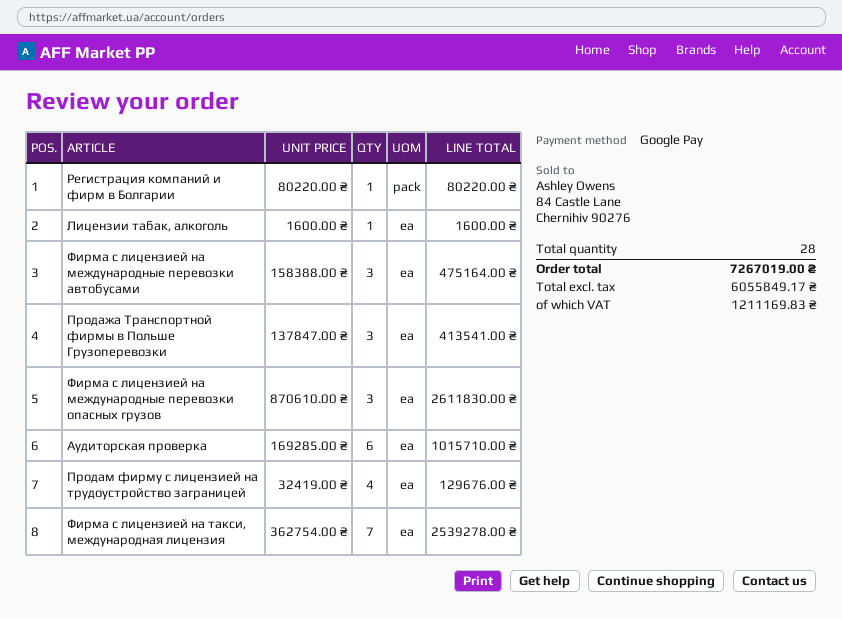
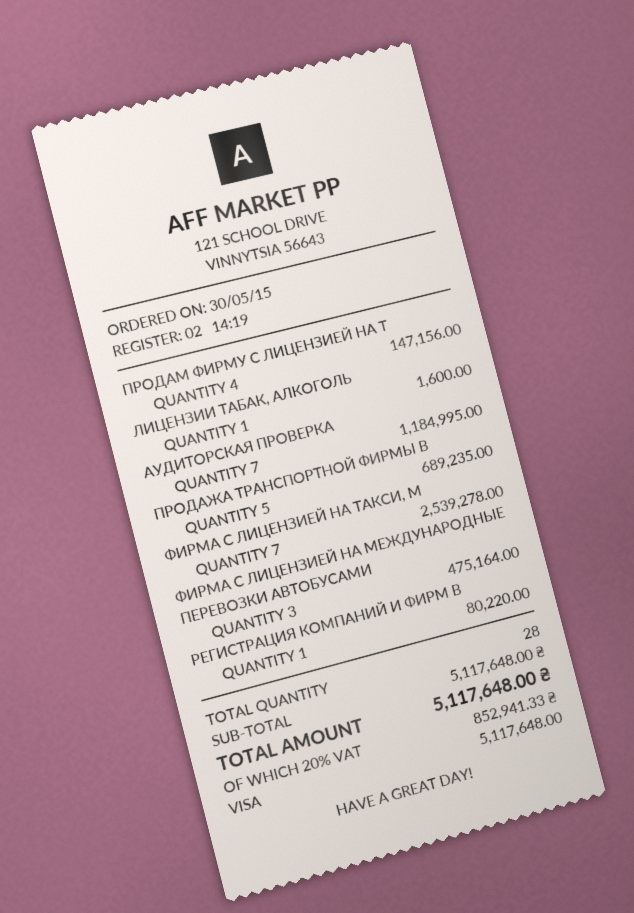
payment method: Google Pay -> Visa
Продажа Транспортной фирмы в Польше Грузоперевозки: 3 for 413541.00 -> 5 for 689235.00
Фирма с лицензией на международные перевозки опасных грузов: 3 for 2611830.00 -> none
Аудиторская проверка: 6 for 1015710.00 -> 7 for 1184995.00
Продам фирму с лицензией на трудоустройство заграницей: 4 for 129676.00 -> 4 for 147156.00
tax: 1211169.83 -> 852941.33
total: 7267019.00 -> 5117648.00

